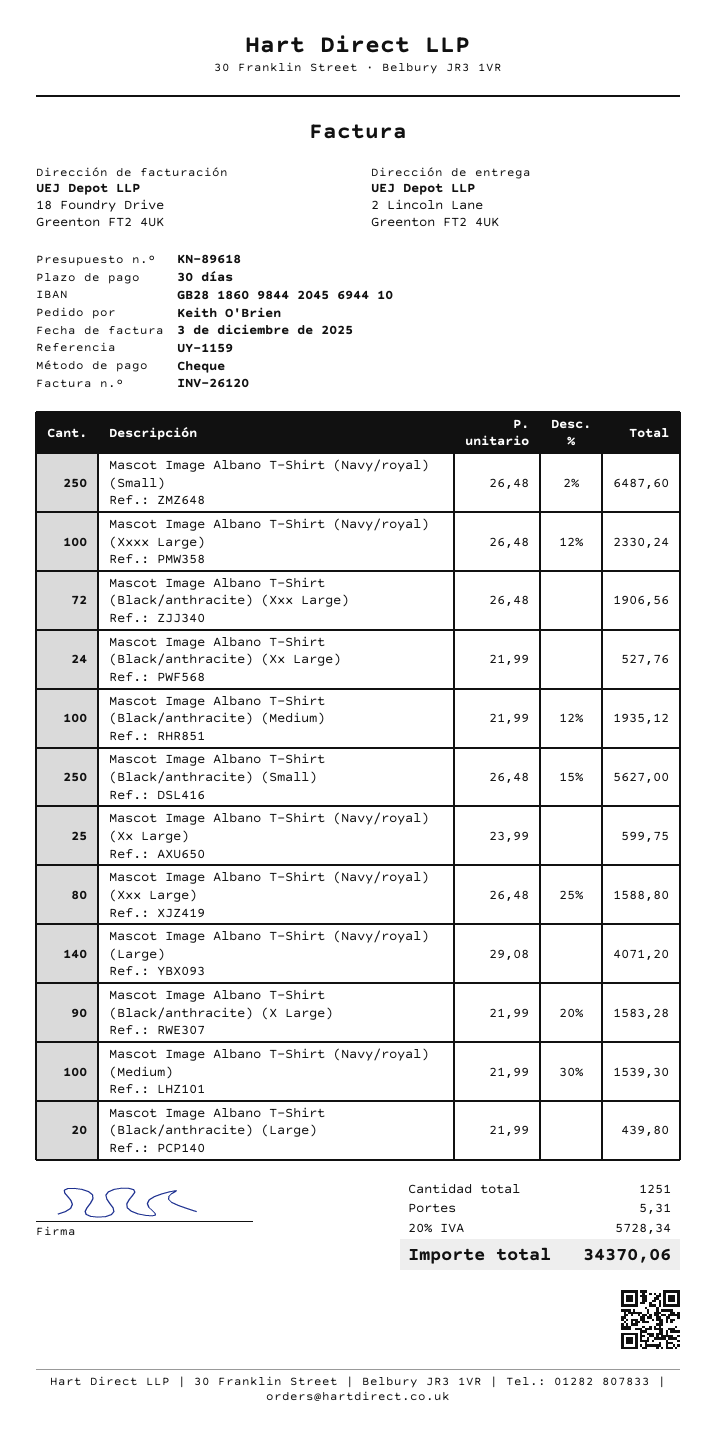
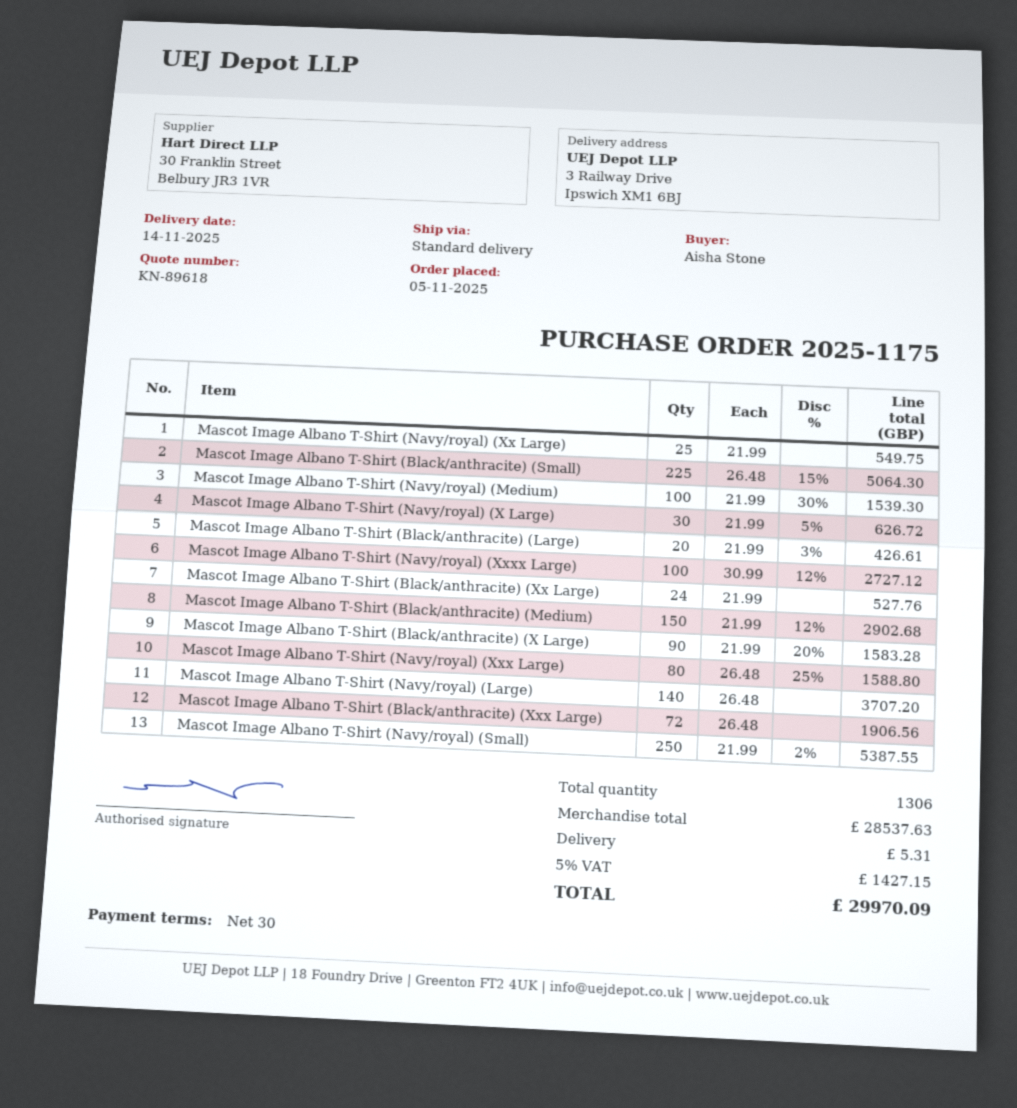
ordered by: Keith O'Brien -> Aisha Stone
ship to: 2 Lincoln Lane, Greenton FT2 4UK -> 3 Railway Drive, Ipswich XM1 6BJ
Mascot Image Albano T-Shirt (Navy/royal) (Small): 250 x 26.48 - 2% = 6487.60 -> 250 x 21.99 - 2% = 5387.55
Mascot Image Albano T-Shirt (Navy/royal) (Xxxx Large): 100 x 26.48 - 12% = 2330.24 -> 100 x 30.99 - 12% = 2727.12
Mascot Image Albano T-Shirt (Black/anthracite) (Medium): 100 x 21.99 - 12% = 1935.12 -> 150 x 21.99 - 12% = 2902.68
Mascot Image Albano T-Shirt (Black/anthracite) (Small): 250 x 26.48 - 15% = 5627.00 -> 225 x 26.48 - 15% = 5064.30
Mascot Image Albano T-Shirt (Navy/royal) (Xx Large): 25 x 23.99 = 599.75 -> 25 x 21.99 = 549.75
Mascot Image Albano T-Shirt (Navy/royal) (Large): 140 x 29.08 = 4071.20 -> 140 x 26.48 = 3707.20
Mascot Image Albano T-Shirt (Black/anthracite) (Large): 20 x 21.99 = 439.80 -> 20 x 21.99 - 3% = 426.61
Mascot Image Albano T-Shirt (Navy/royal) (X Large): none -> 30 x 21.99 - 5% = 626.72
total quantity: 1251 -> 1306
tax: 20% = 5728.34 -> 5% = 1427.15
total: 34370.06 -> 29970.09

